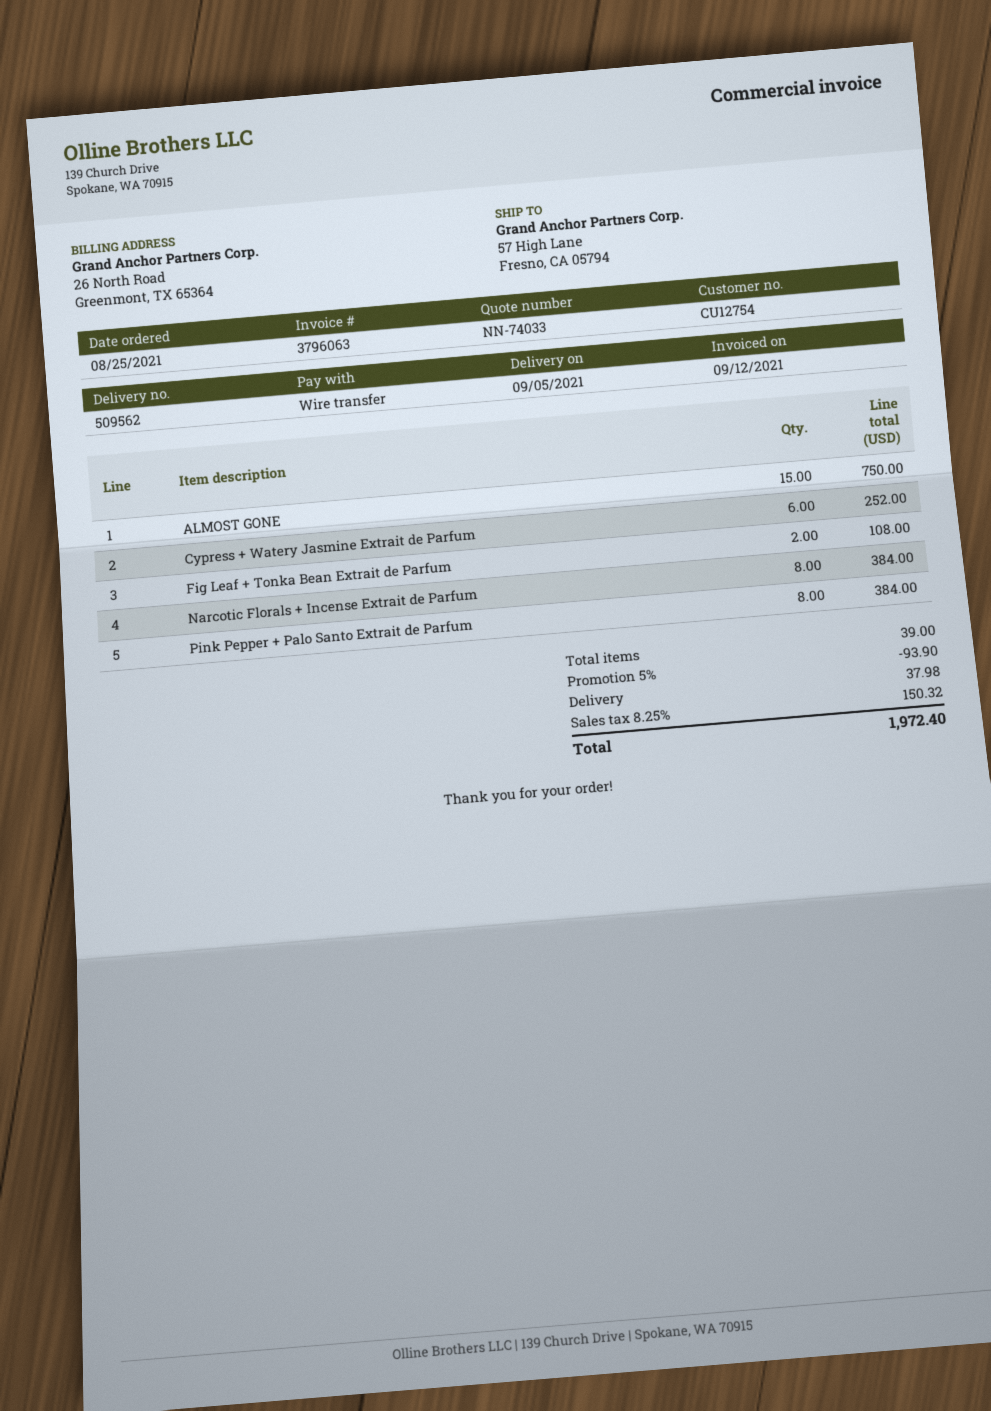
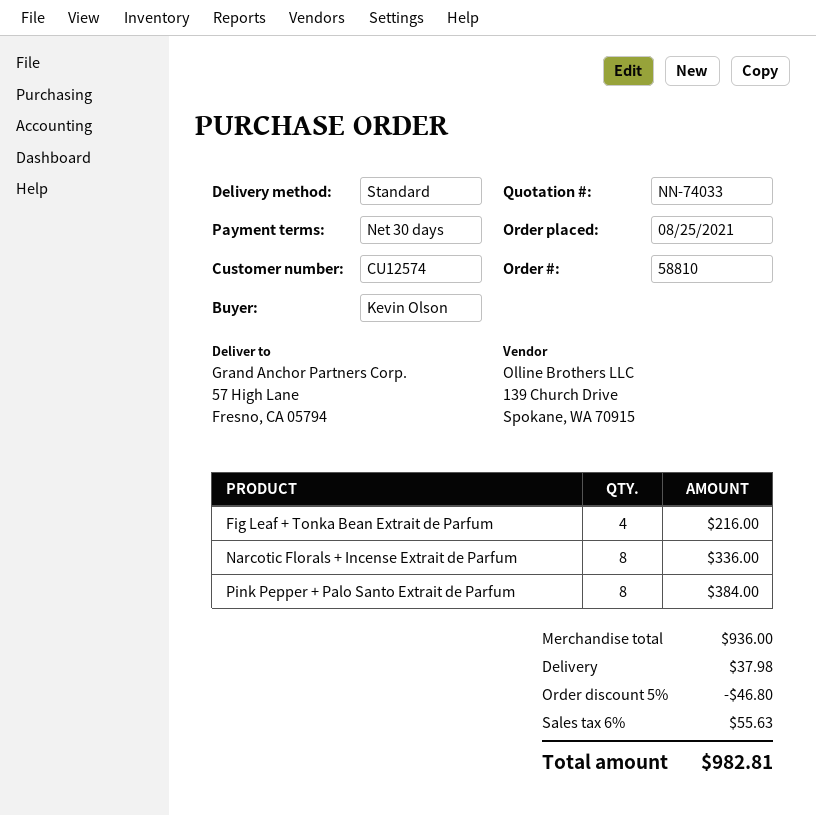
customer number: CU12754 -> CU12574
ALMOST GONE: 15 for 750.00 -> none
Cypress + Watery Jasmine Extrait de Parfum: 6 for 252.00 -> none
Fig Leaf + Tonka Bean Extrait de Parfum: 2 for 108.00 -> 4 for 216.00
Narcotic Florals + Incense Extrait de Parfum: 8 for 384.00 -> 8 for 336.00
discount: 5% = 93.90 -> 5% = 46.80
tax: 8.25% = 150.32 -> 6% = 55.63
total: 1972.40 -> 982.81

